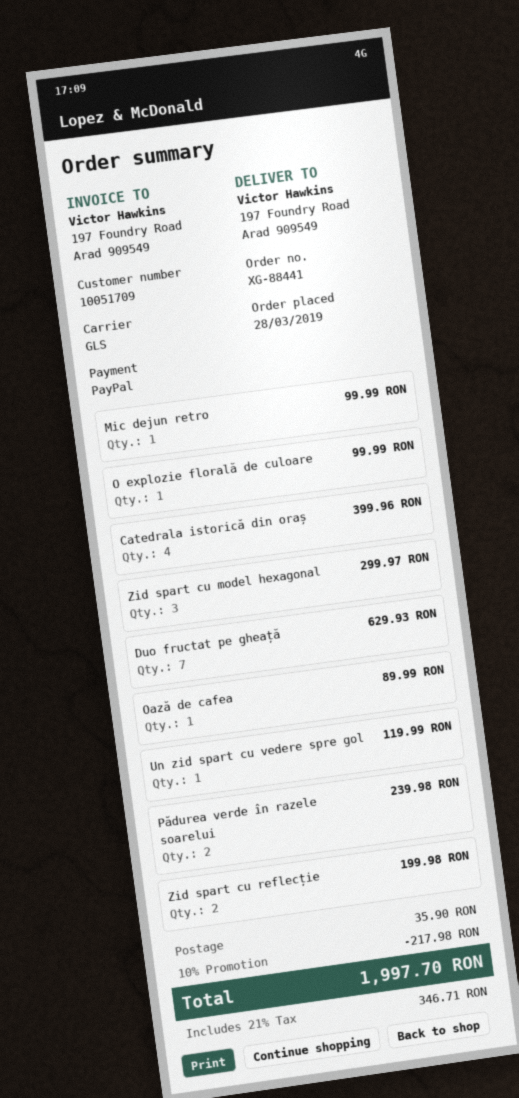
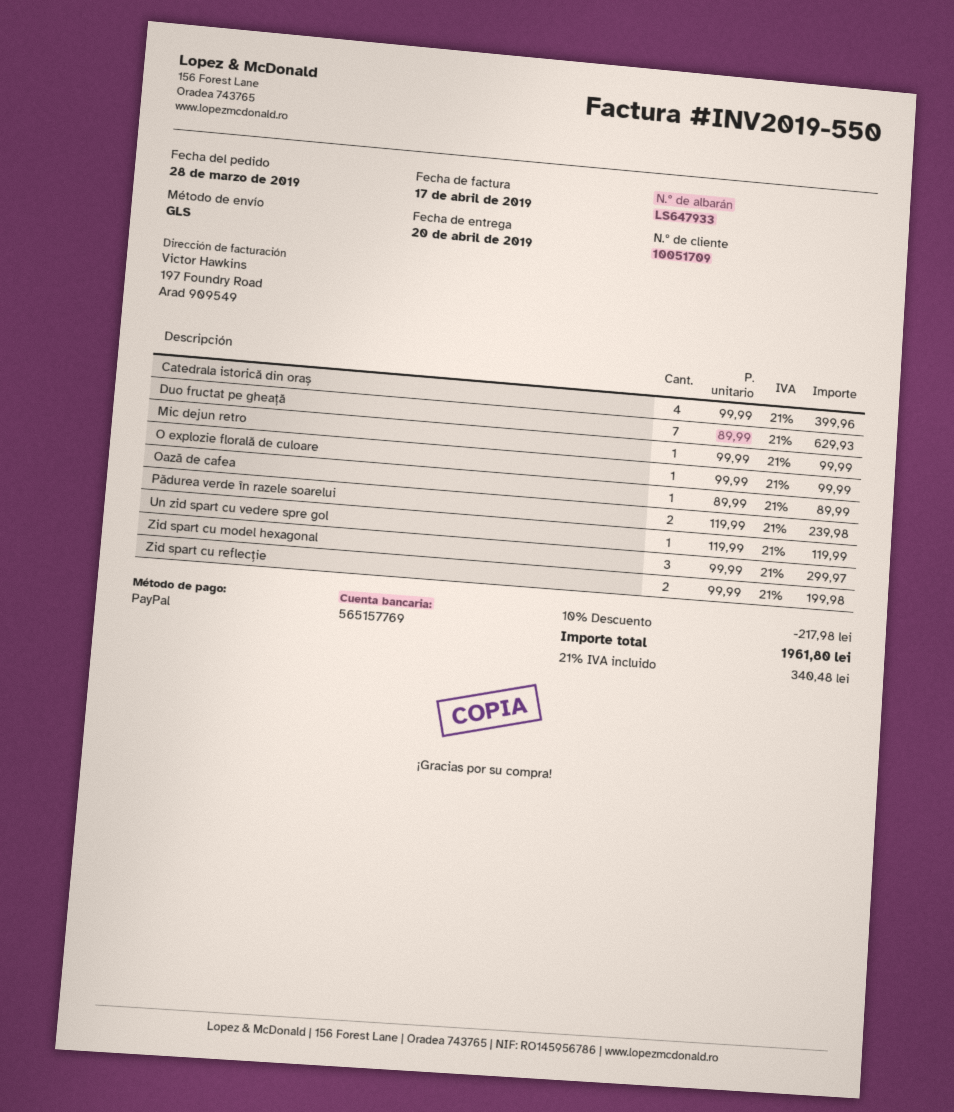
shipping: 35.90 -> none
tax: 21% = 346.71 -> 21% = 340.48
total: 1997.70 -> 1961.80

